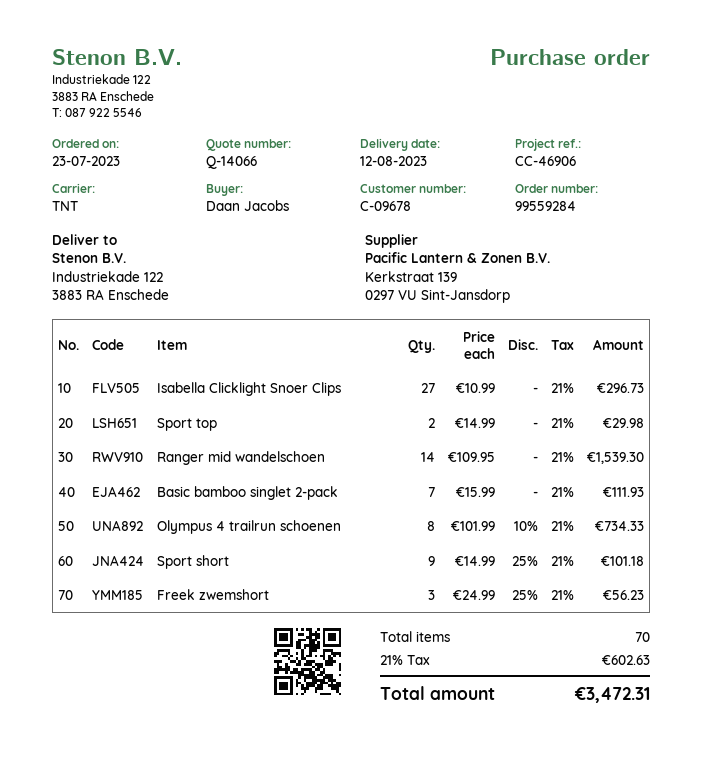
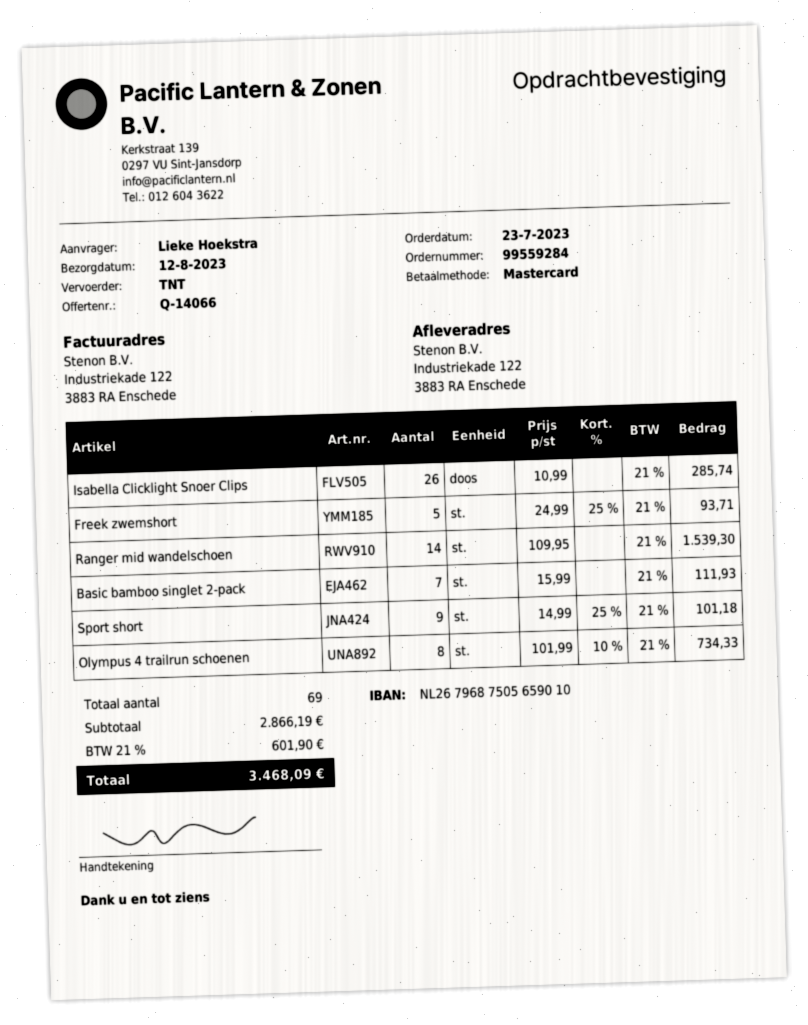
ordered by: Daan Jacobs -> Lieke Hoekstra
Isabella Clicklight Snoer Clips: 27 x 10.99 = 296.73 -> 26 x 10.99 = 285.74
Sport top: 2 x 14.99 = 29.98 -> none
Freek zwemshort: 3 x 24.99 - 25% = 56.23 -> 5 x 24.99 - 25% = 93.71
total quantity: 70 -> 69
tax: 21% = 602.63 -> 21% = 601.90
total: 3472.31 -> 3468.09

